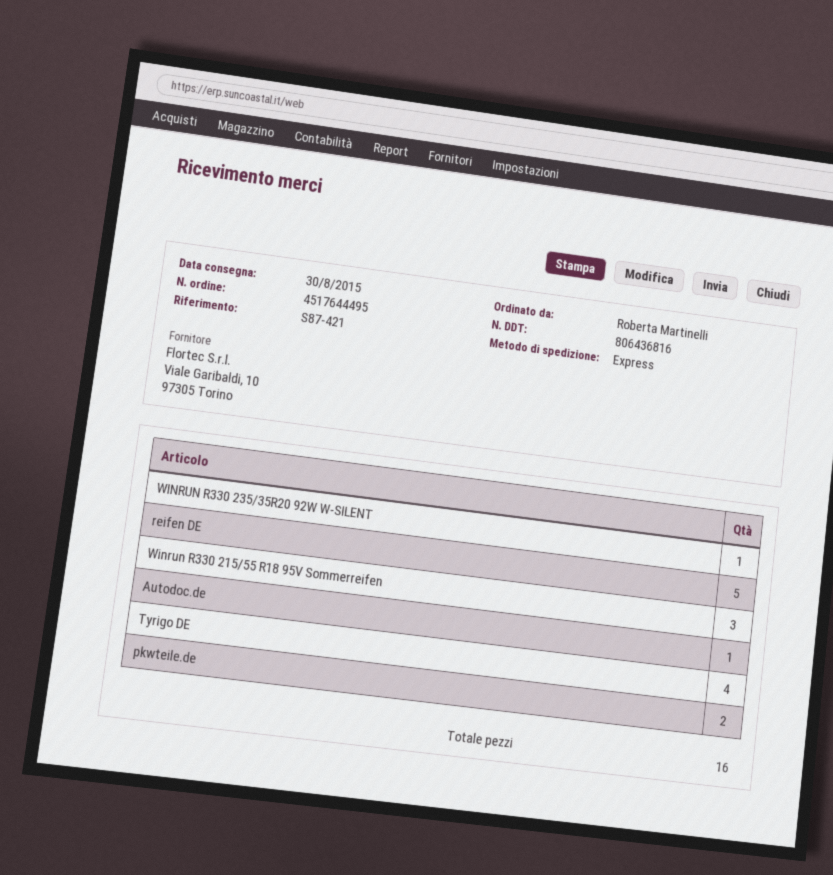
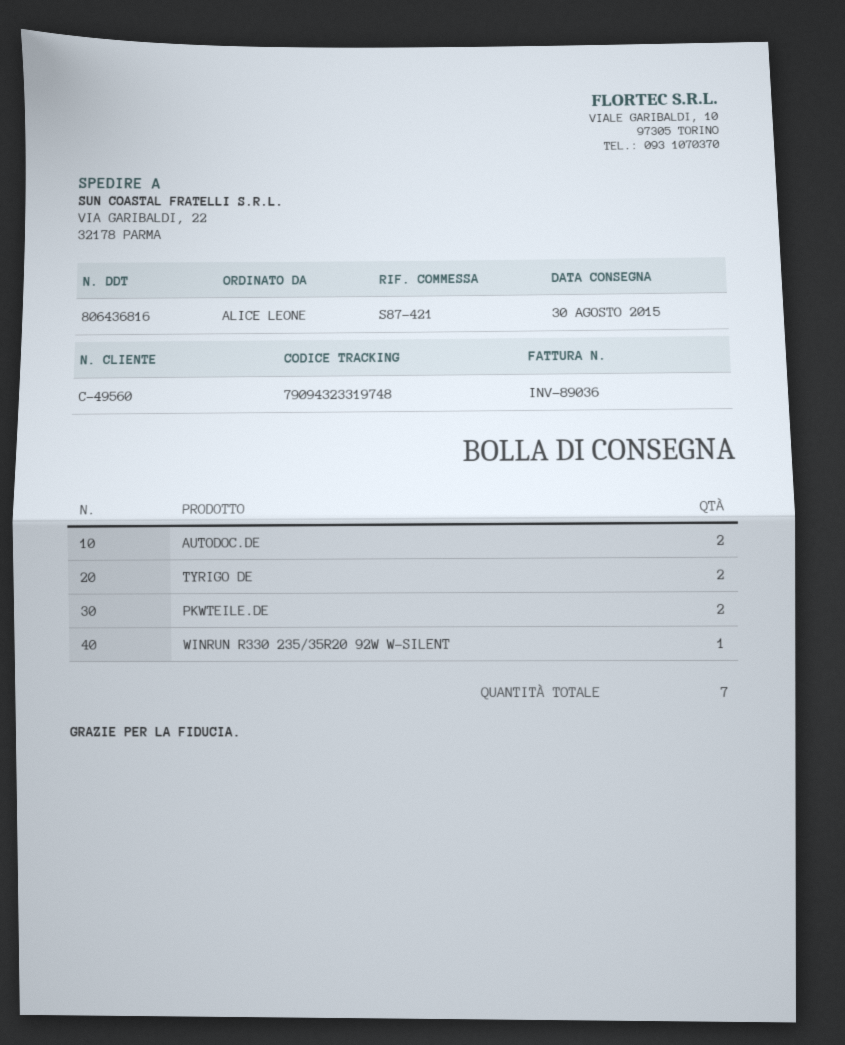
ordered by: Roberta Martinelli -> ALICE LEONE
reifen DE: 5 -> none
Winrun R330 215/55 R18 95V Sommerreifen: 3 -> none
Autodoc.de: 1 -> 2
Tyrigo DE: 4 -> 2
total quantity: 16 -> 7

